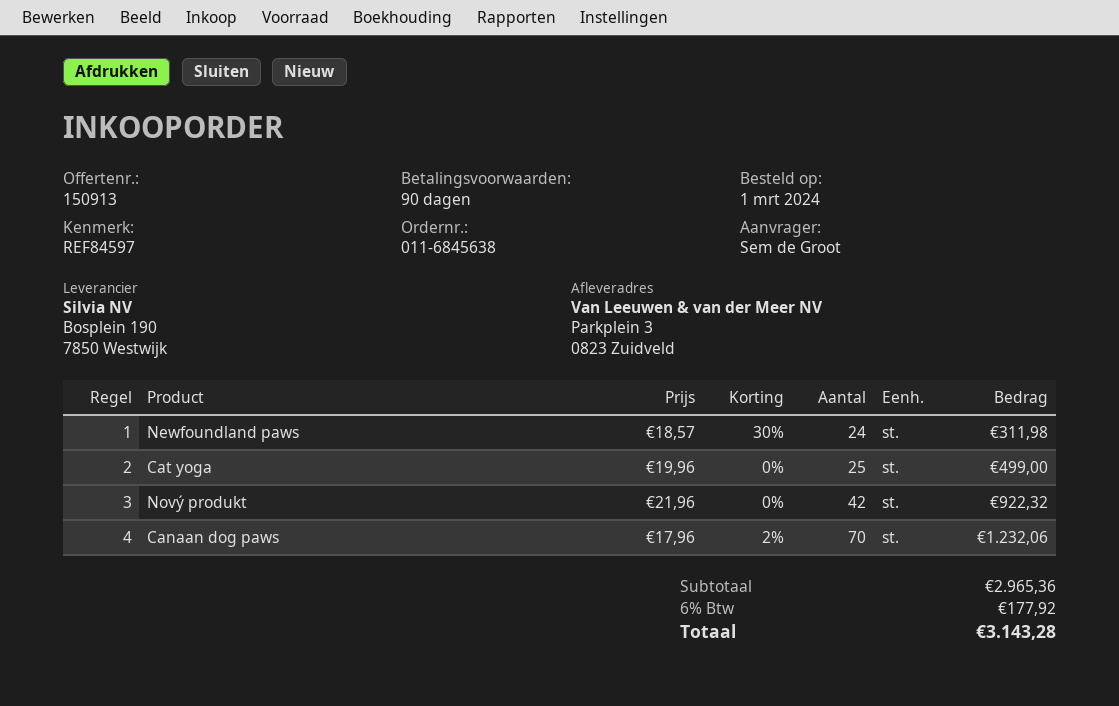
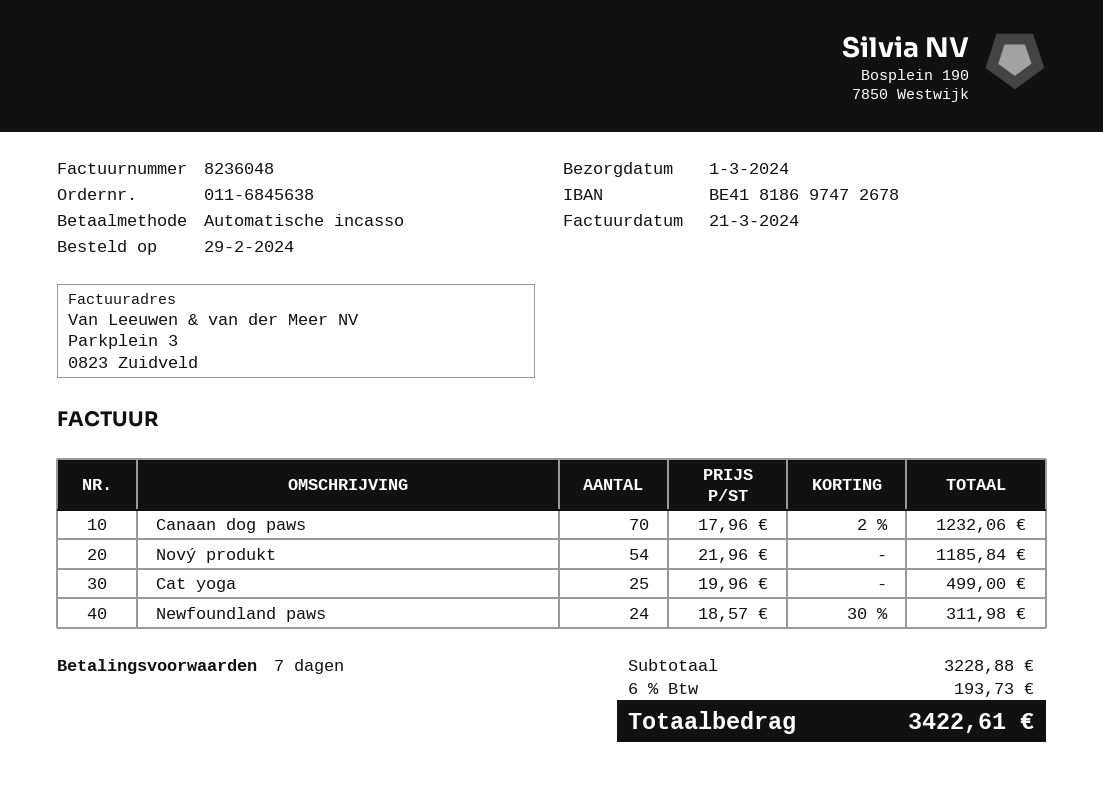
order date: 2024-03-01 -> 2024-02-29
payment terms: 90 days -> 7 days
Nový produkt: 42 x 21.96 = 922.32 -> 54 x 21.96 = 1185.84
subtotal: 2965.36 -> 3228.88
tax: 6% = 177.92 -> 6% = 193.73
total: 3143.28 -> 3422.61

